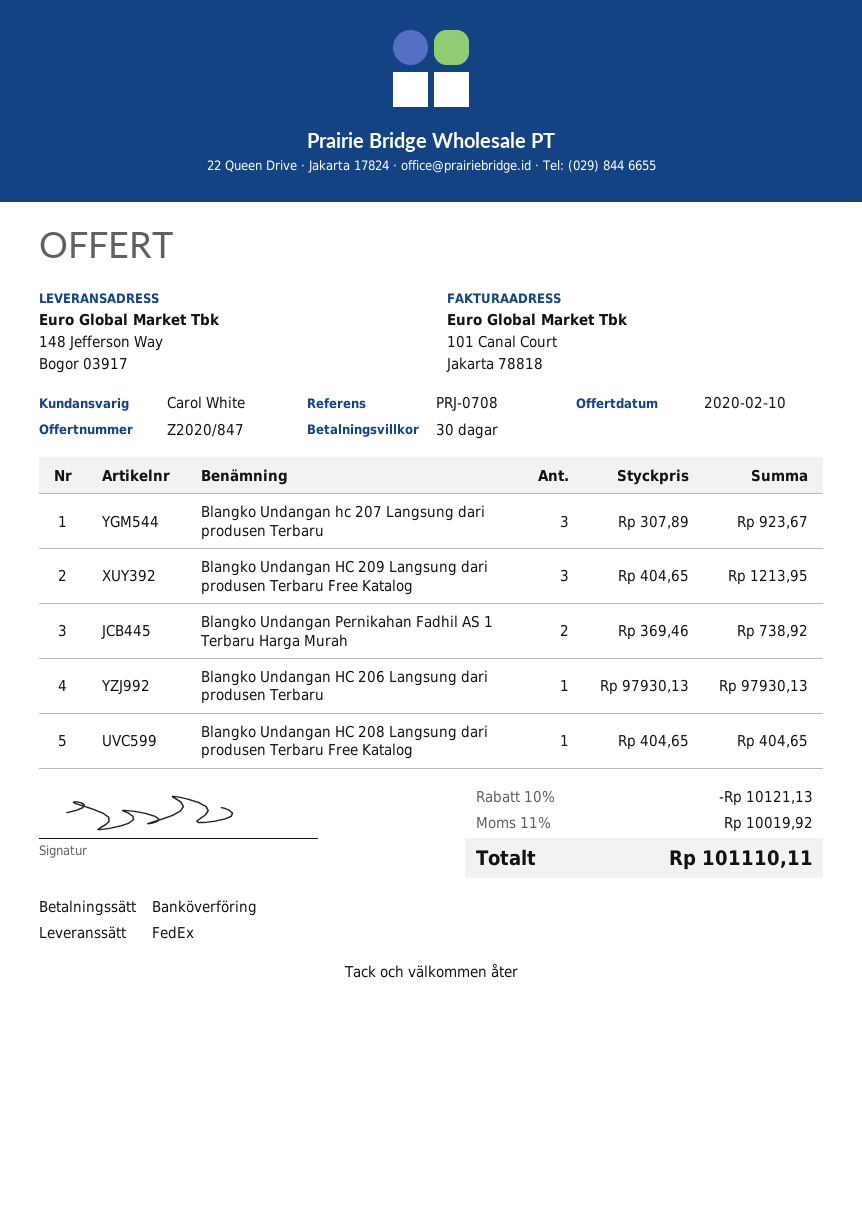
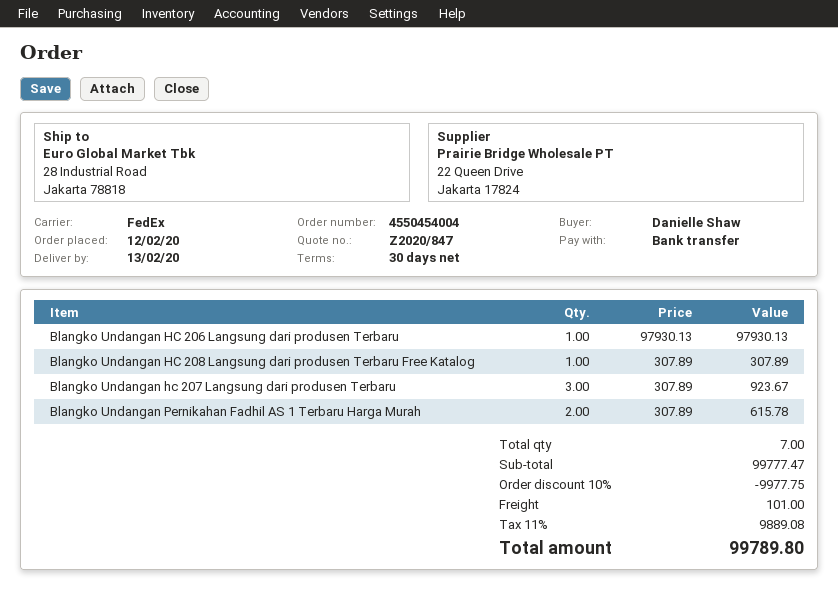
ship to: 148 Jefferson Way, Bogor 03917 -> 28 Industrial Road, Jakarta 78818
Blangko Undangan HC 209 Langsung dari produsen Terbaru Free Katalog: 3 x 404.65 = 1213.95 -> none
Blangko Undangan Pernikahan Fadhil AS 1 Terbaru Harga Murah: 2 x 369.46 = 738.92 -> 2 x 307.89 = 615.78
Blangko Undangan HC 208 Langsung dari produsen Terbaru Free Katalog: 1 x 404.65 = 404.65 -> 1 x 307.89 = 307.89
discount: 10% = 10121.13 -> 10% = 9977.75
shipping: none -> 101.00
tax: 11% = 10019.92 -> 11% = 9889.08
total: 101110.11 -> 99789.80

